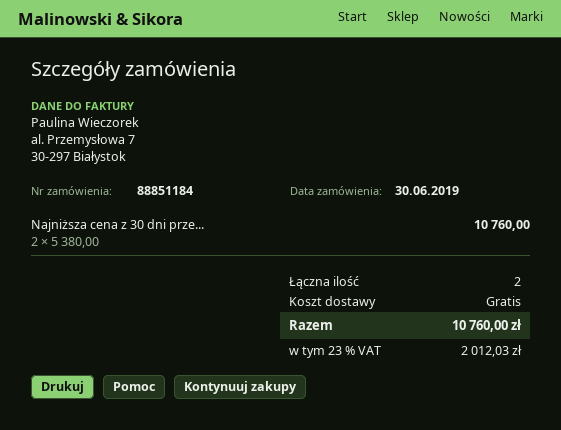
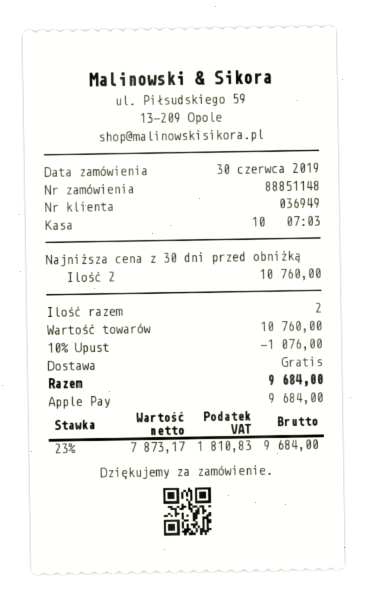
order number: 88851184 -> 88851148
discount: none -> 10% = 1076.00
tax: 23% = 2012.03 -> 23% = 1810.83
total: 10760.00 -> 9684.00

